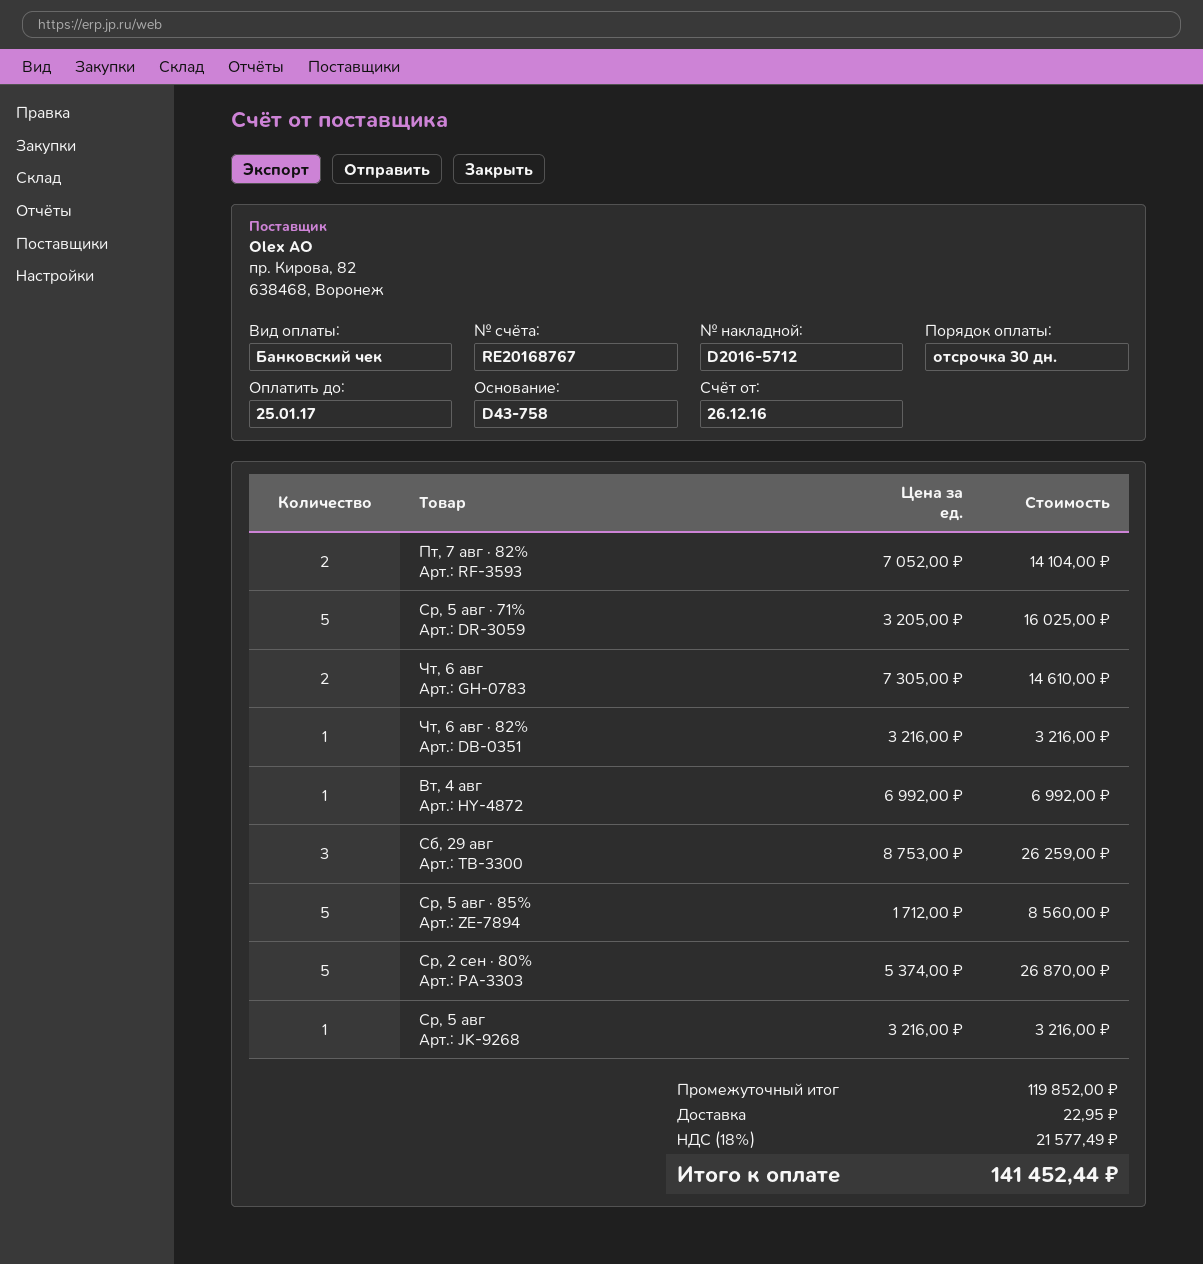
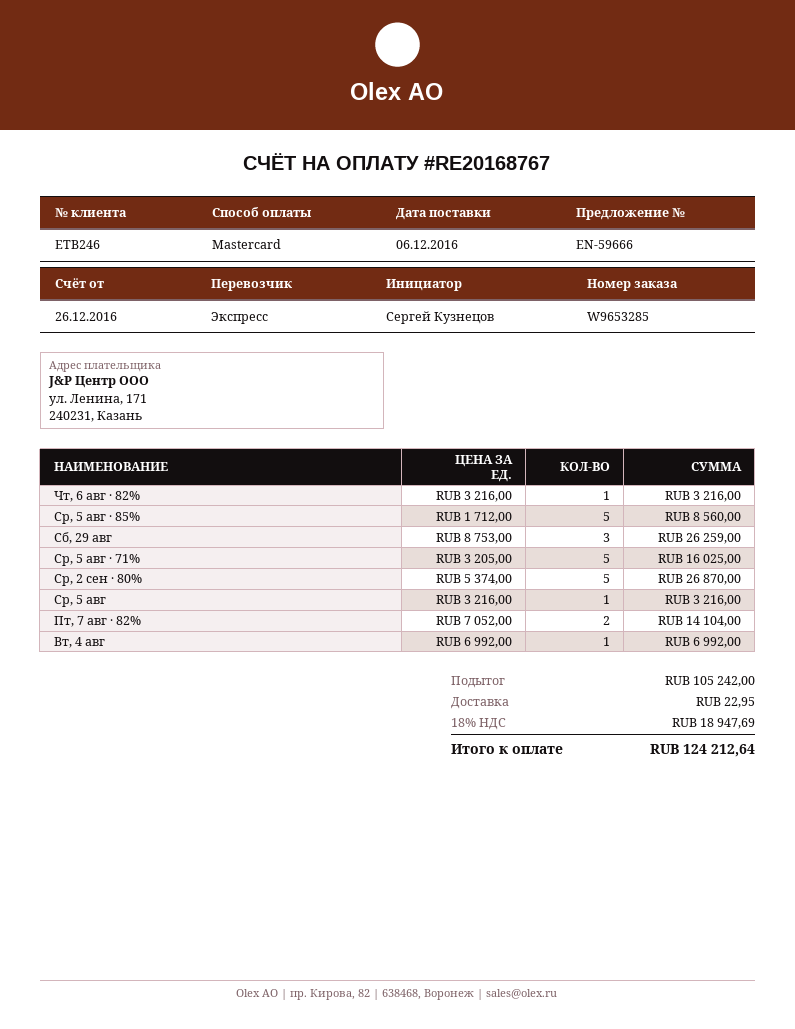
payment method: cheque -> Mastercard
Чт, 6 авг: 2 x 7305.00 = 14610.00 -> none
subtotal: 119852.00 -> 105242.00
tax: 18% = 21577.49 -> 18% = 18947.69
total: 141452.44 -> 124212.64

